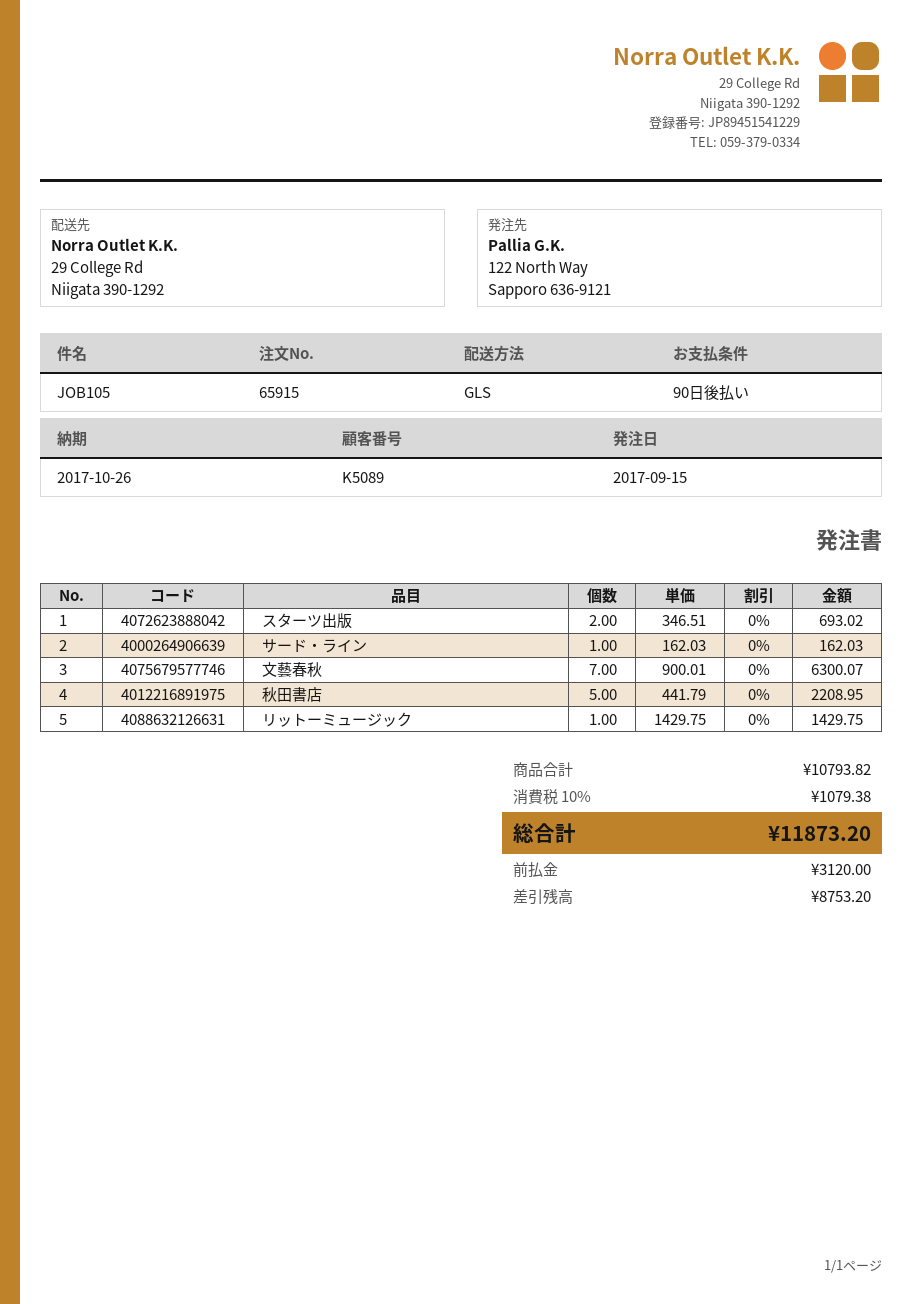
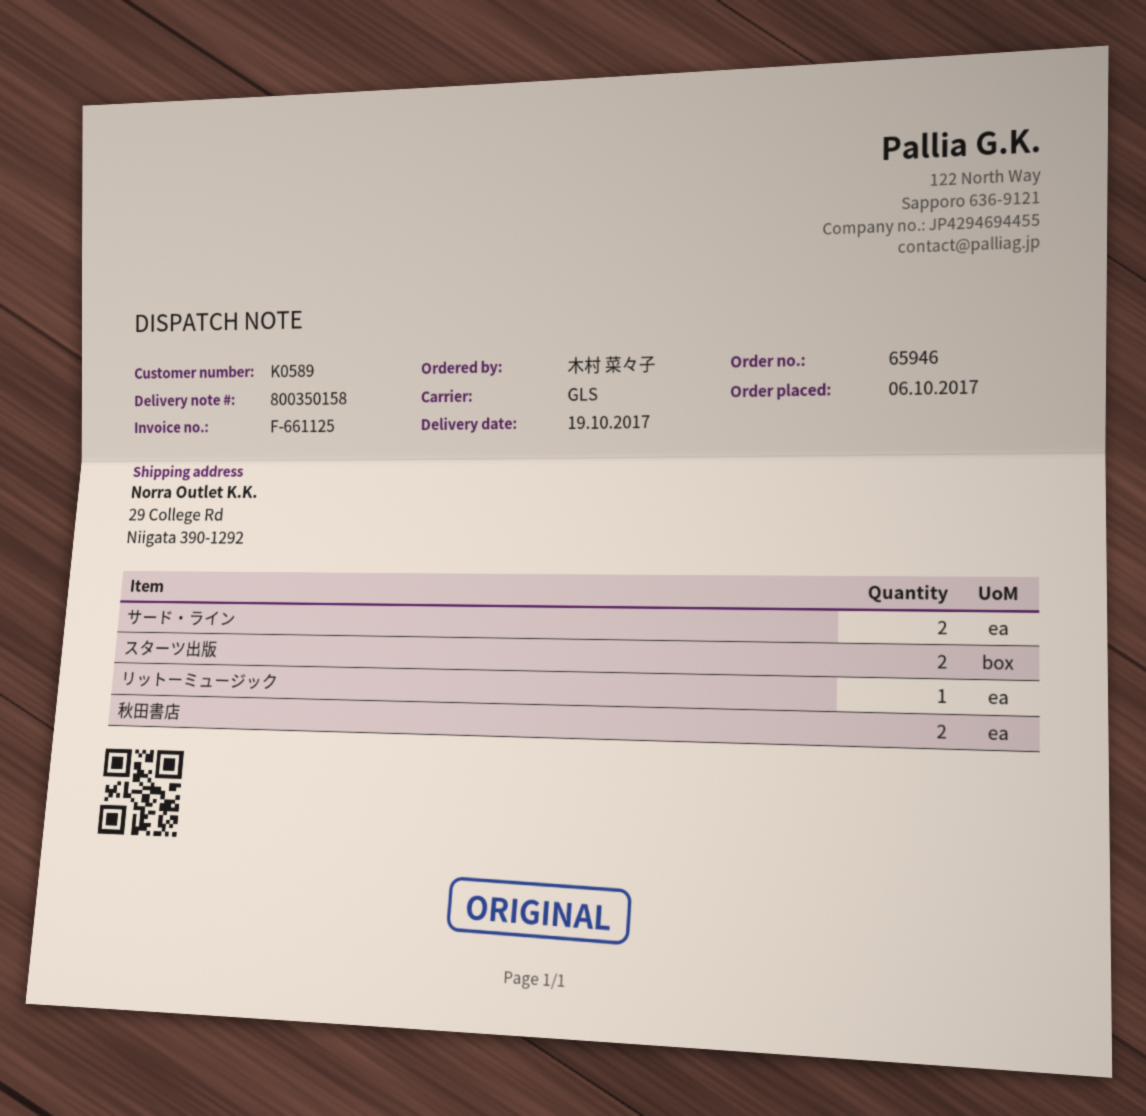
order number: 65915 -> 65946
order date: 2017-09-15 -> 2017-10-06
delivery date: 2017-10-26 -> 2017-10-19
customer number: K5089 -> K0589
サード・ライン: 1 -> 2
文藝春秋: 7 -> none
秋田書店: 5 -> 2

